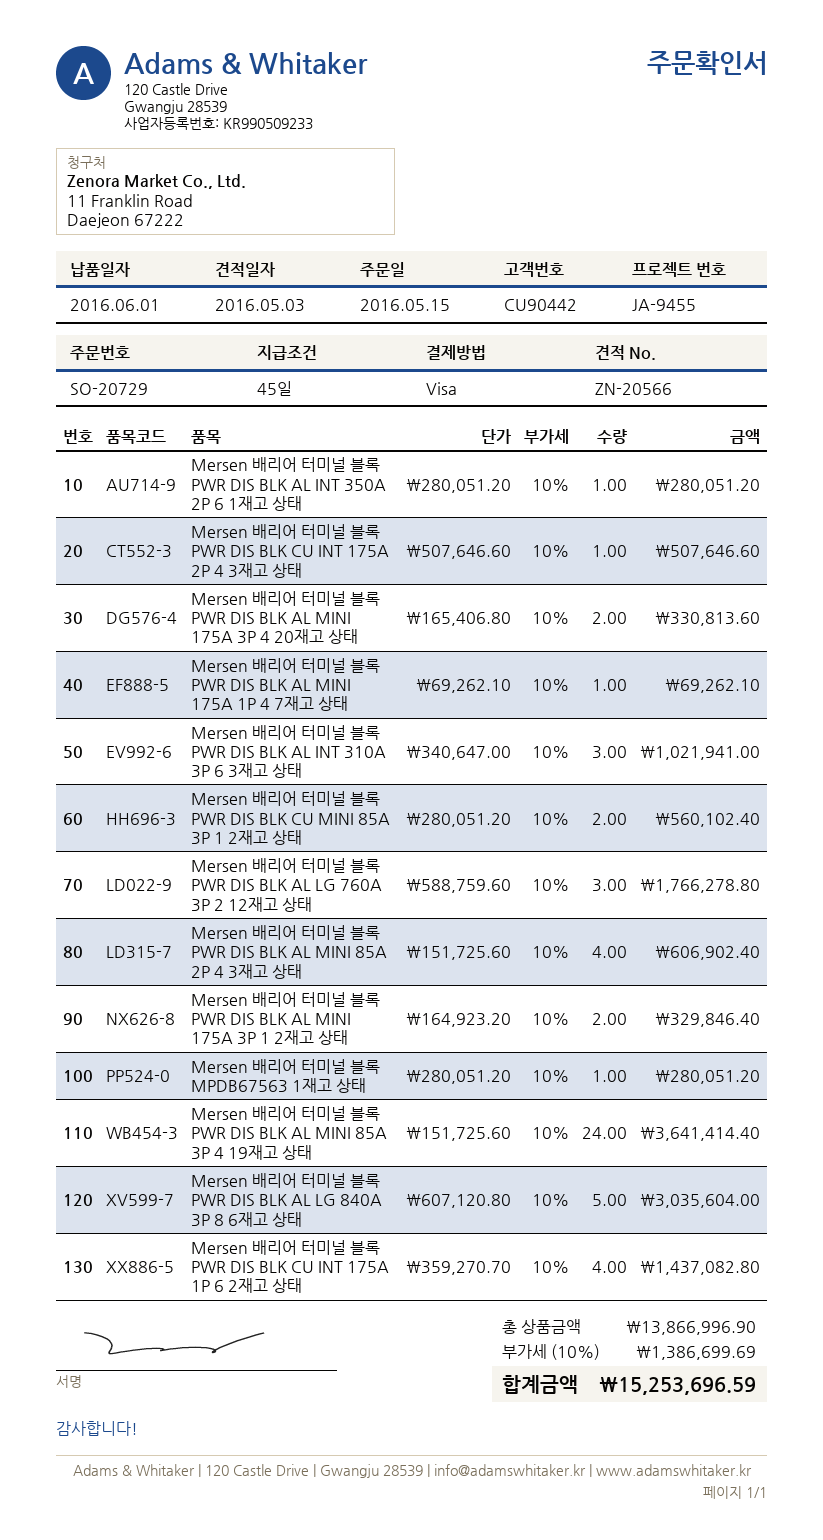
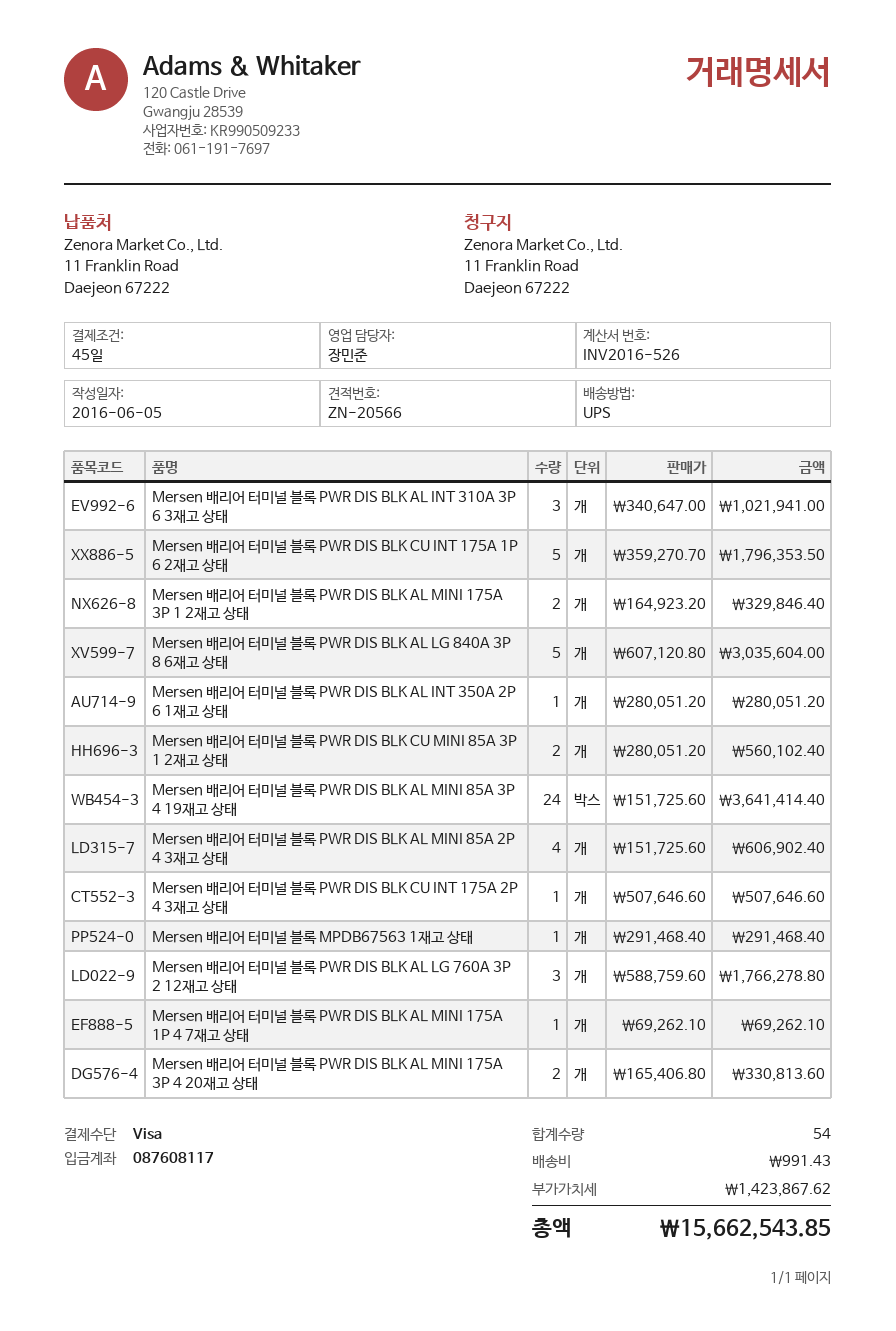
Mersen 배리어 터미널 블록 MPDB67563 1재고 상태: 1 x 280051.20 = 280051.20 -> 1 x 291468.40 = 291468.40
Mersen 배리어 터미널 블록 PWR DIS BLK CU INT 175A 1P 6 2재고 상태: 4 x 359270.70 = 1437082.80 -> 5 x 359270.70 = 1796353.50
shipping: none -> 991.43
tax: 1386699.69 -> 1423867.62
total: 15253696.59 -> 15662543.85

